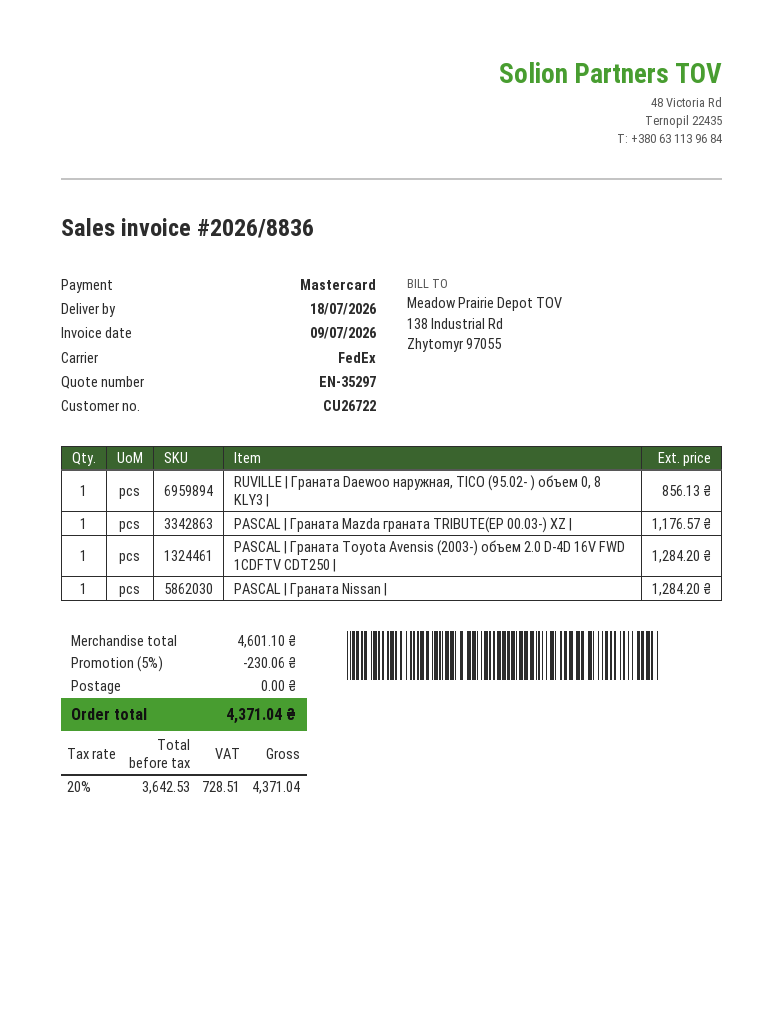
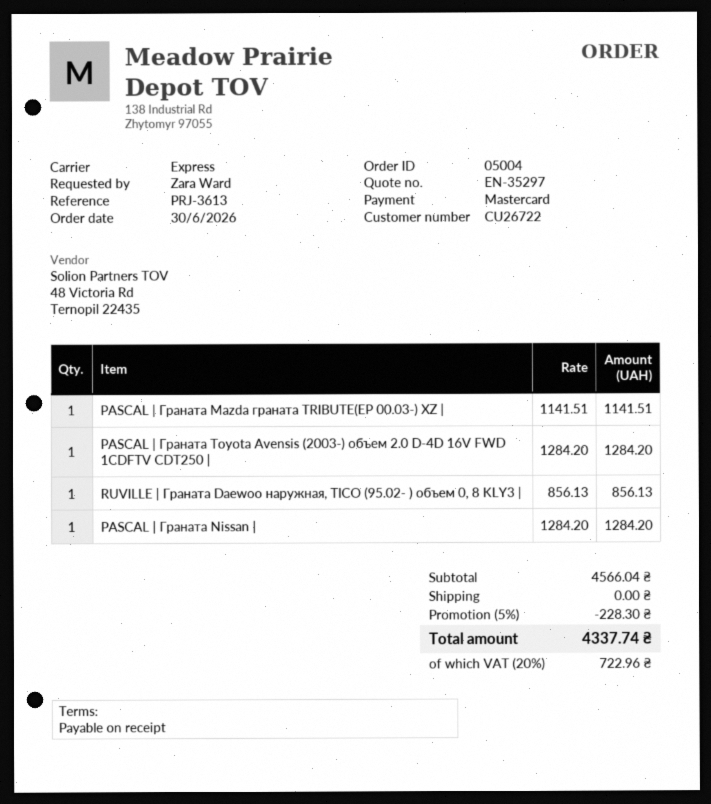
shipping method: FedEx -> express
PASCAL | Граната Mazda граната TRIBUTE(EP 00.03-) XZ |: 1 for 1176.57 -> 1 for 1141.51
subtotal: 4601.10 -> 4566.04
discount: 5% = 230.06 -> 5% = 228.30
tax: 20% = 728.51 -> 20% = 722.96
total: 4371.04 -> 4337.74

